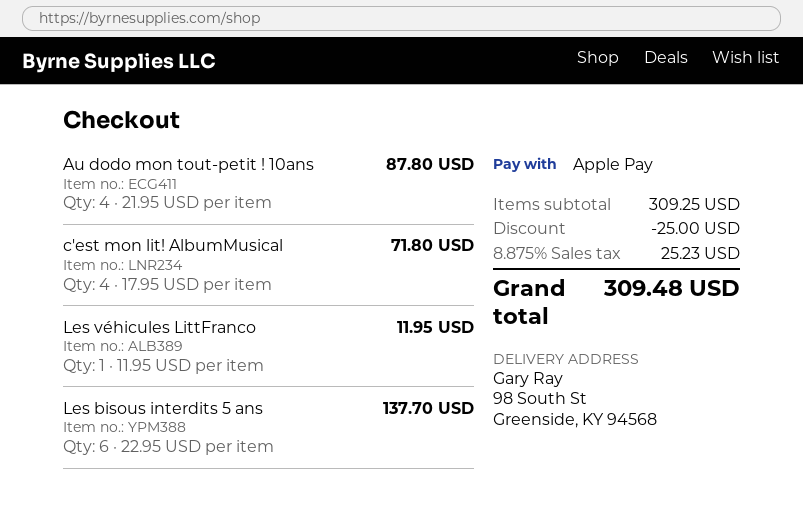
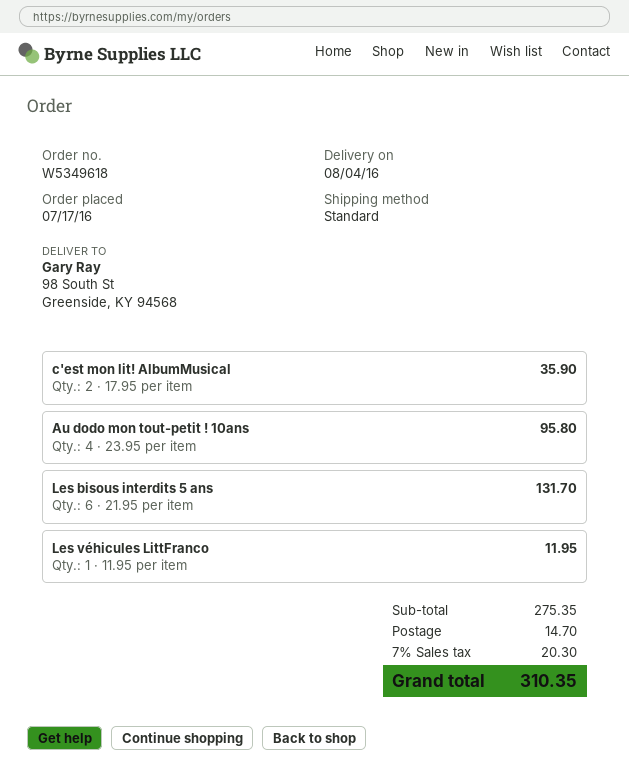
Au dodo mon tout-petit ! 10ans: 4 x 21.95 = 87.80 -> 4 x 23.95 = 95.80
c'est mon lit! AlbumMusical: 4 x 17.95 = 71.80 -> 2 x 17.95 = 35.90
Les bisous interdits 5 ans: 6 x 22.95 = 137.70 -> 6 x 21.95 = 131.70
subtotal: 309.25 -> 275.35
discount: 25.00 -> none
shipping: none -> 14.70
tax: 8.875% = 25.23 -> 7% = 20.30
total: 309.48 -> 310.35

